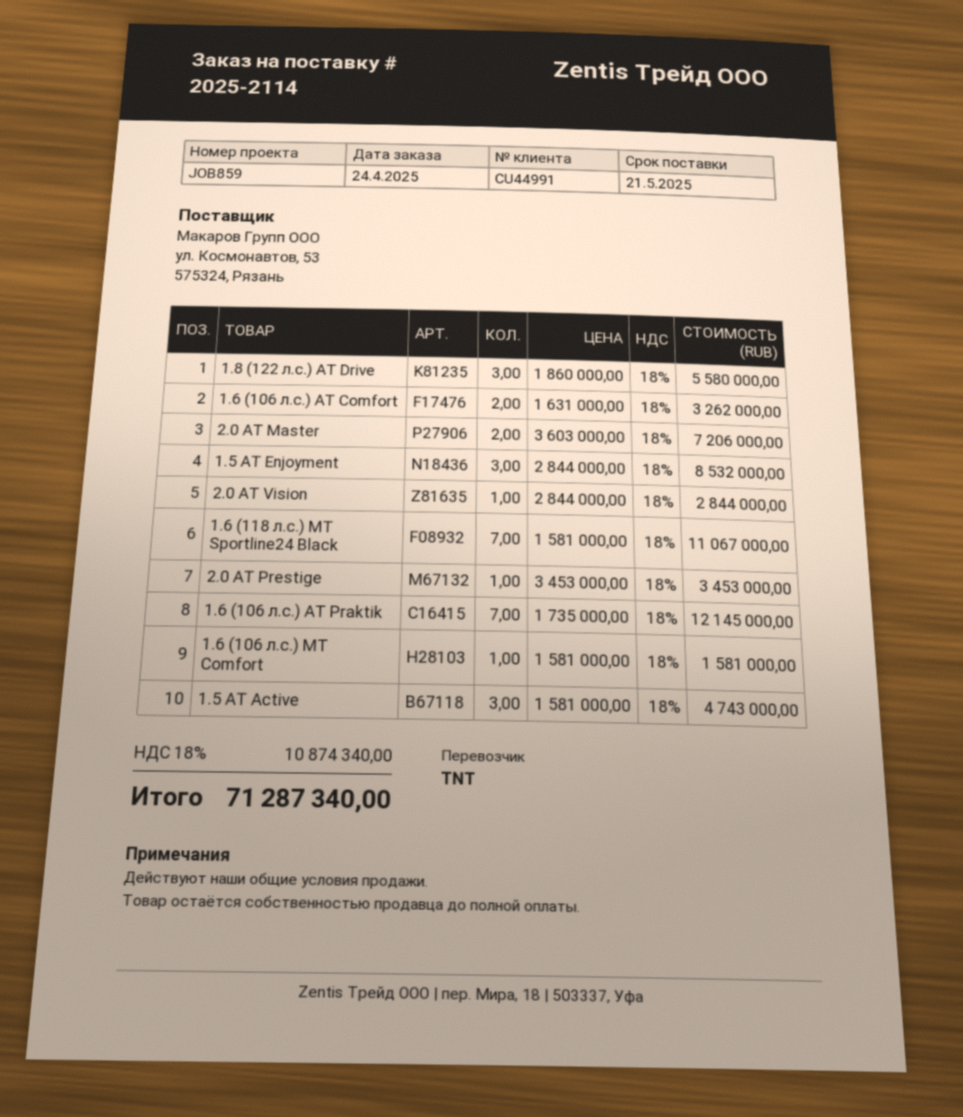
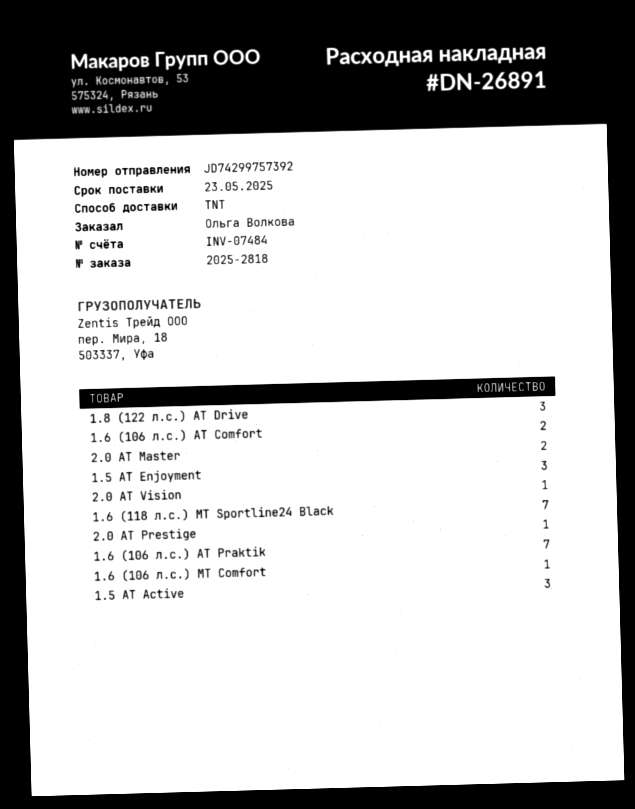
order number: 2025-2114 -> 2025-2818
delivery date: 2025-05-21 -> 2025-05-23

